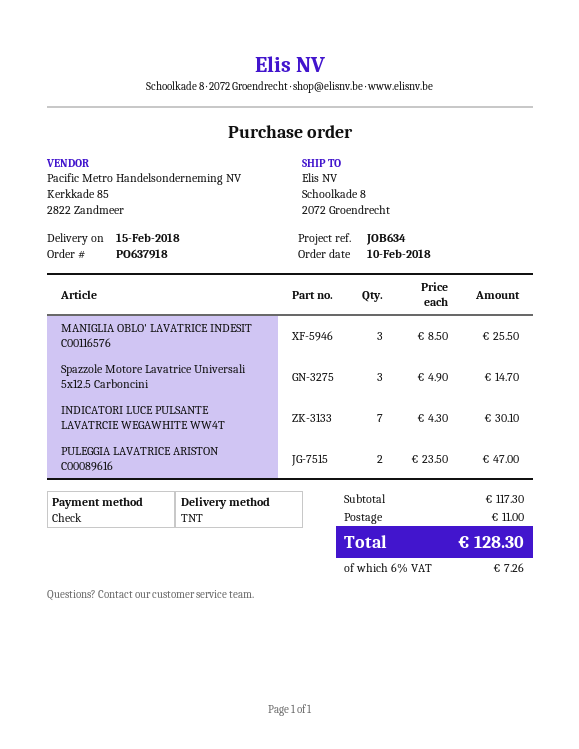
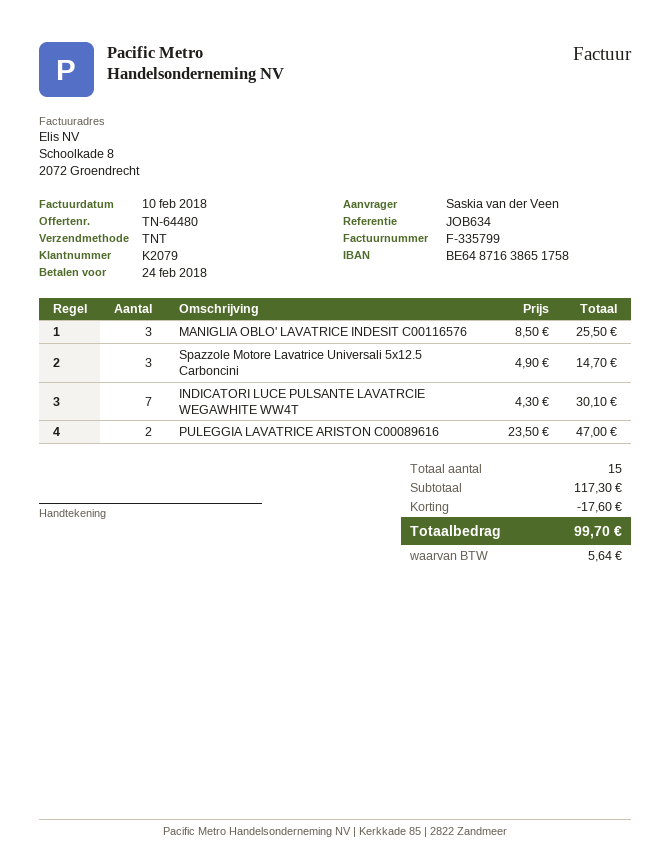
discount: none -> 17.60
shipping: 11.00 -> none
tax: 7.26 -> 5.64
total: 128.30 -> 99.70

